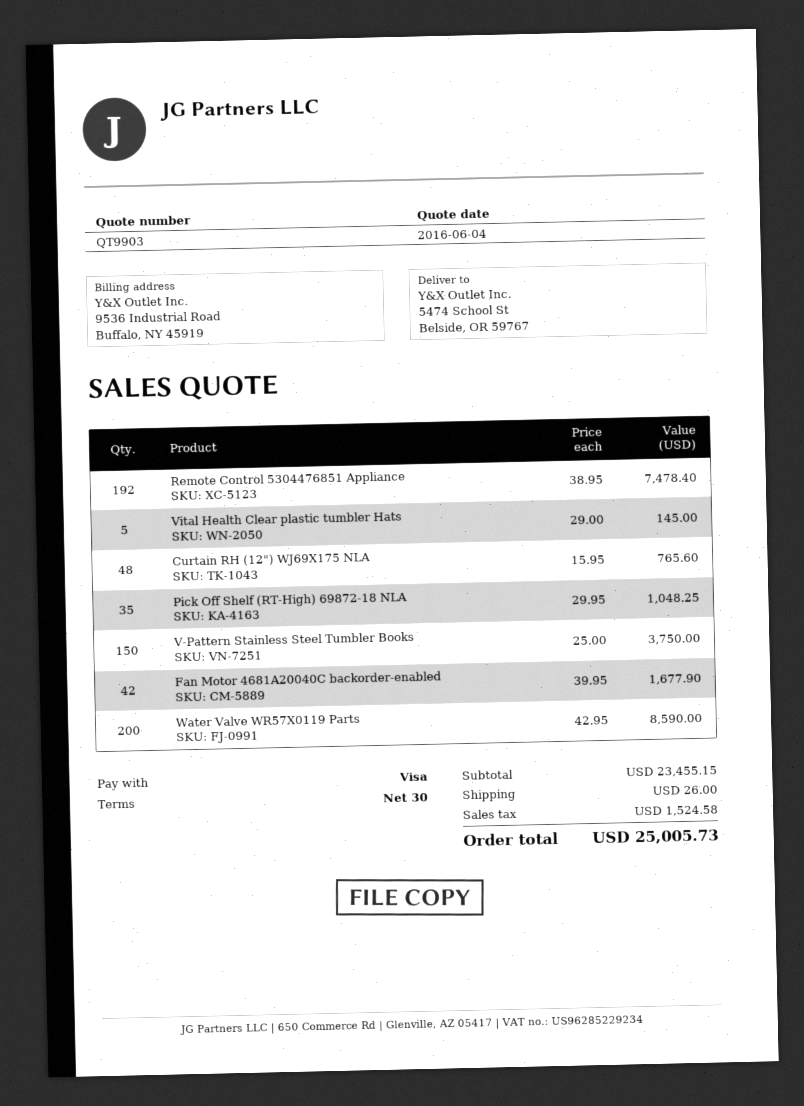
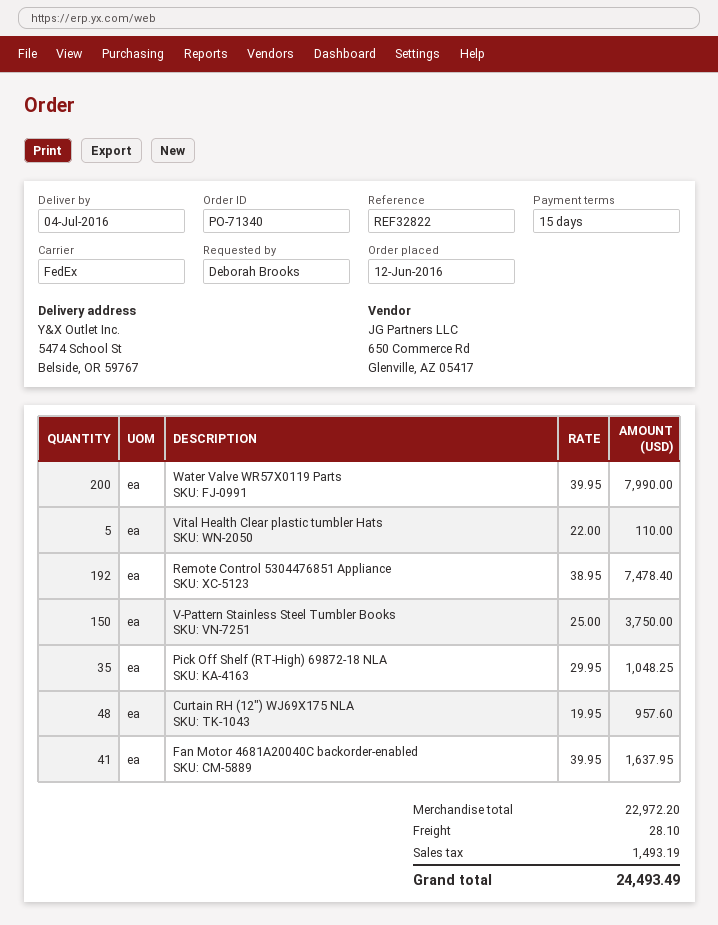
payment terms: 30 days -> 15 days
Vital Health Clear plastic tumbler Hats: 5 x 29.00 = 145.00 -> 5 x 22.00 = 110.00
Curtain RH (12") WJ69X175 NLA: 48 x 15.95 = 765.60 -> 48 x 19.95 = 957.60
Fan Motor 4681A20040C backorder-enabled: 42 x 39.95 = 1677.90 -> 41 x 39.95 = 1637.95
Water Valve WR57X0119 Parts: 200 x 42.95 = 8590.00 -> 200 x 39.95 = 7990.00
subtotal: 23455.15 -> 22972.20
shipping: 26.00 -> 28.10
tax: 1524.58 -> 1493.19
total: 25005.73 -> 24493.49

